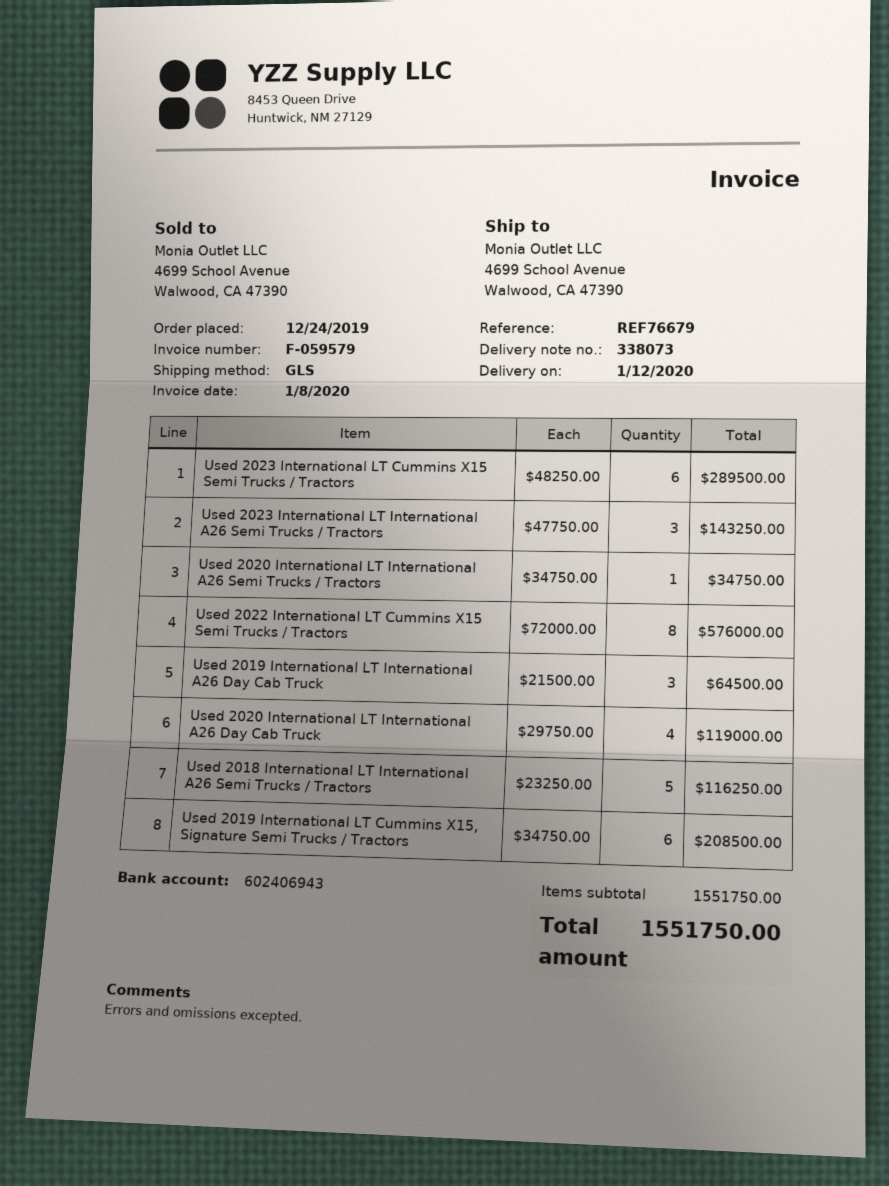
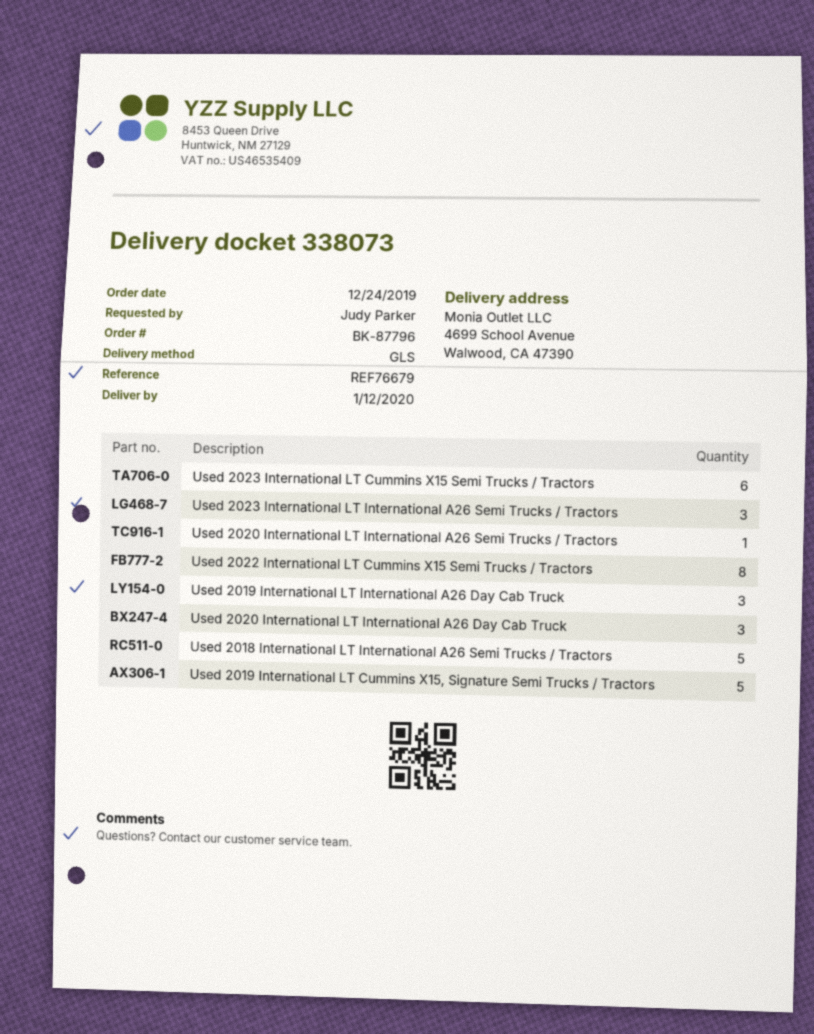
Used 2020 International LT International A26 Day Cab Truck: 4 -> 3
Used 2019 International LT Cummins X15, Signature Semi Trucks / Tractors: 6 -> 5

